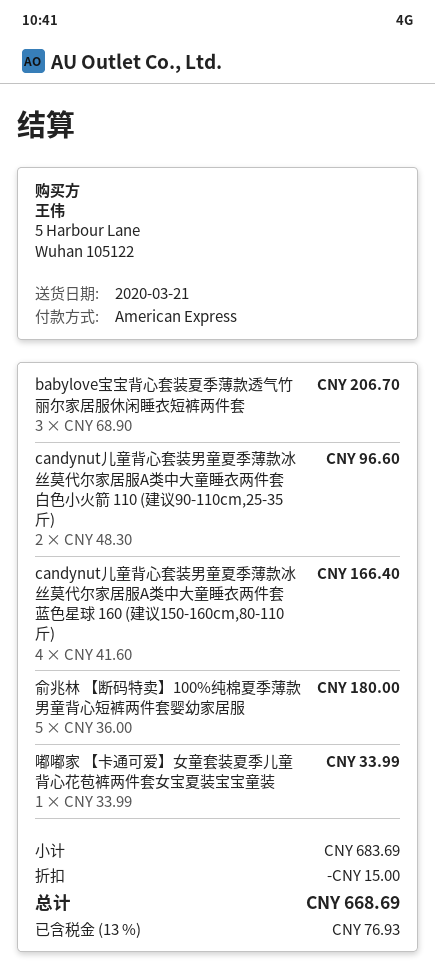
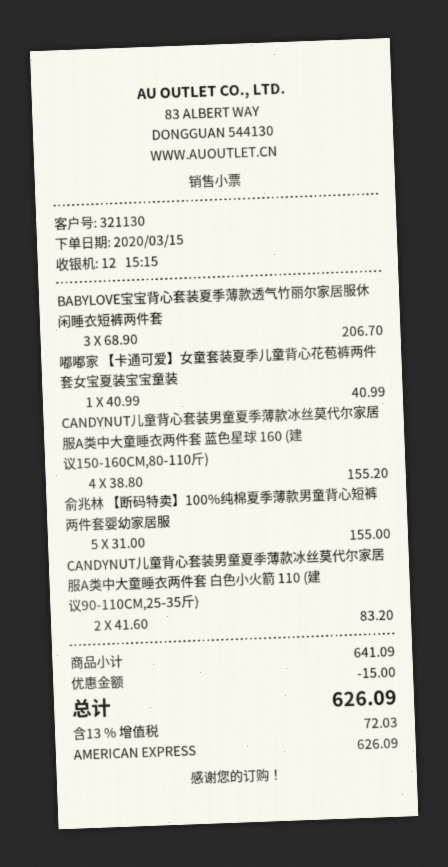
candynut儿童背心套装男童夏季薄款冰丝莫代尔家居服A类中大童睡衣两件套 白色小火箭 110 (建议90-110cm,25-35斤): 2 x 48.30 = 96.60 -> 2 x 41.60 = 83.20
candynut儿童背心套装男童夏季薄款冰丝莫代尔家居服A类中大童睡衣两件套 蓝色星球 160 (建议150-160cm,80-110斤): 4 x 41.60 = 166.40 -> 4 x 38.80 = 155.20
俞兆林 【断码特卖】100%纯棉夏季薄款男童背心短裤两件套婴幼家居服: 5 x 36.00 = 180.00 -> 5 x 31.00 = 155.00
嘟嘟家 【卡通可爱】女童套装夏季儿童背心花苞裤两件套女宝夏装宝宝童装: 1 x 33.99 = 33.99 -> 1 x 40.99 = 40.99
subtotal: 683.69 -> 641.09
tax: 13% = 76.93 -> 13% = 72.03
total: 668.69 -> 626.09

